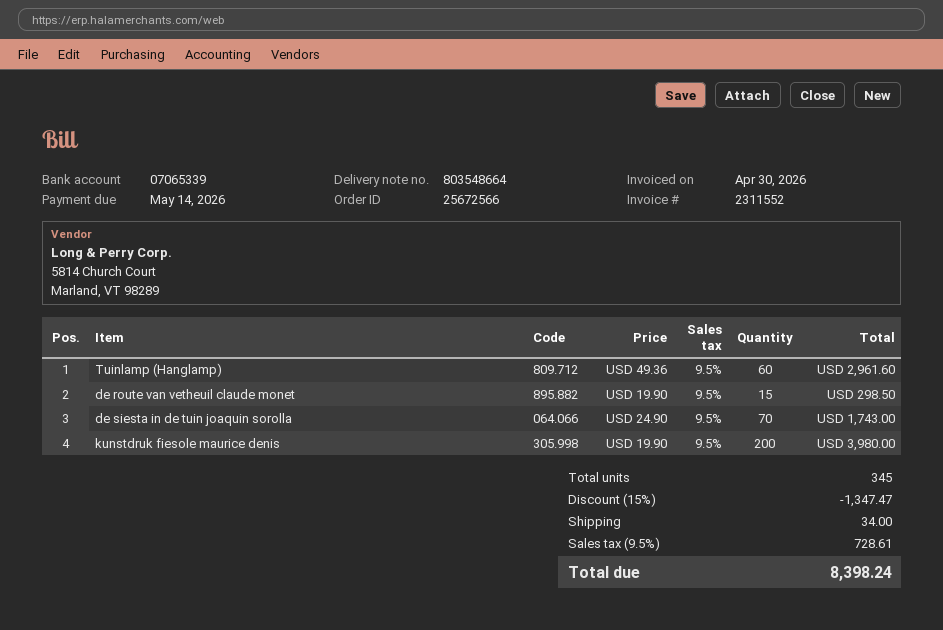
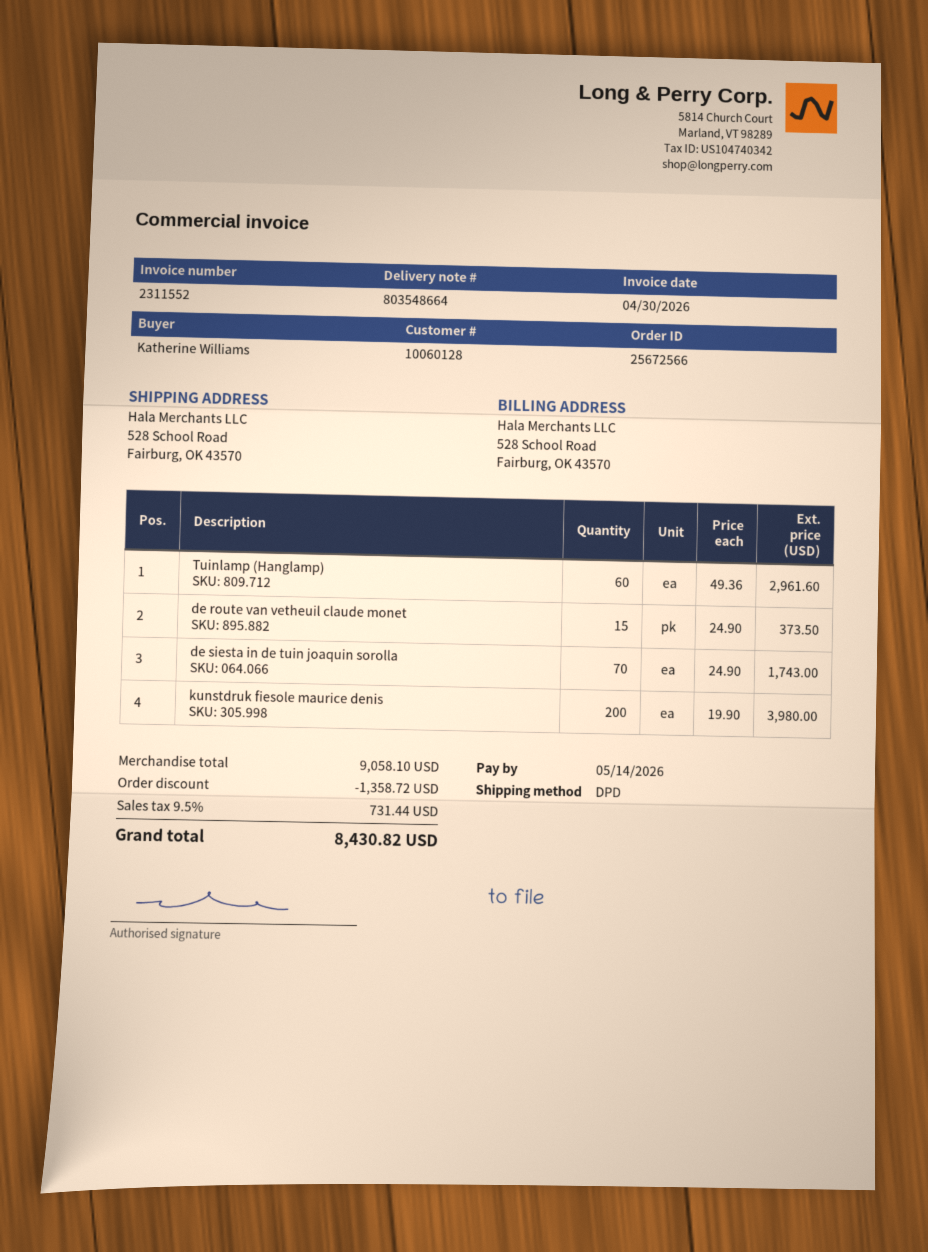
de route van vetheuil claude monet: 15 x 19.90 = 298.50 -> 15 x 24.90 = 373.50
discount: 1347.47 -> 1358.72
shipping: 34.00 -> none
tax: 9.5% = 728.61 -> 9.5% = 731.44
total: 8398.24 -> 8430.82

